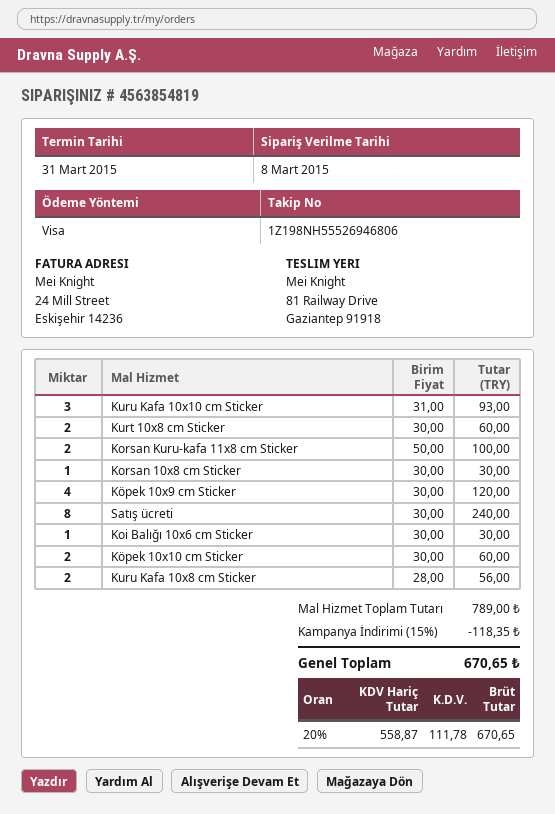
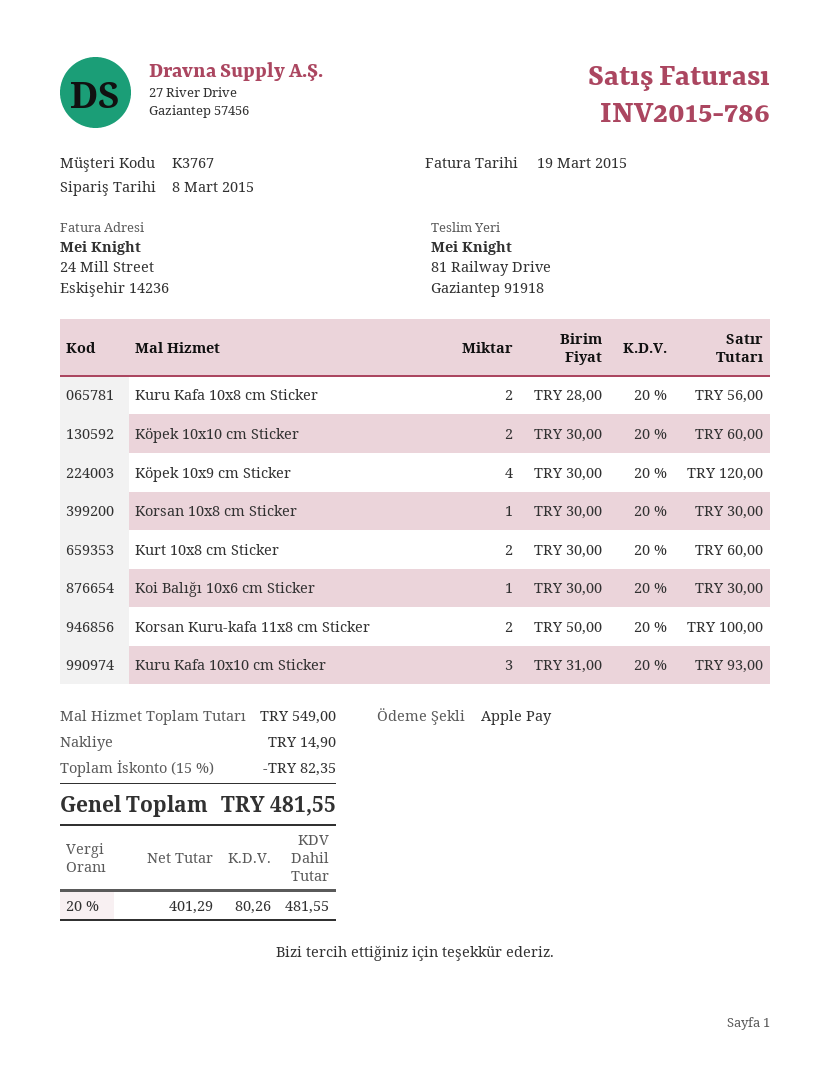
payment method: Visa -> Apple Pay
Satış ücreti: 8 x 30.00 = 240.00 -> none
subtotal: 789.00 -> 549.00
discount: 15% = 118.35 -> 15% = 82.35
shipping: none -> 14.90
net: 558.87 -> 401.29
tax: 20% = 111.78 -> 20% = 80.26
total: 670.65 -> 481.55

